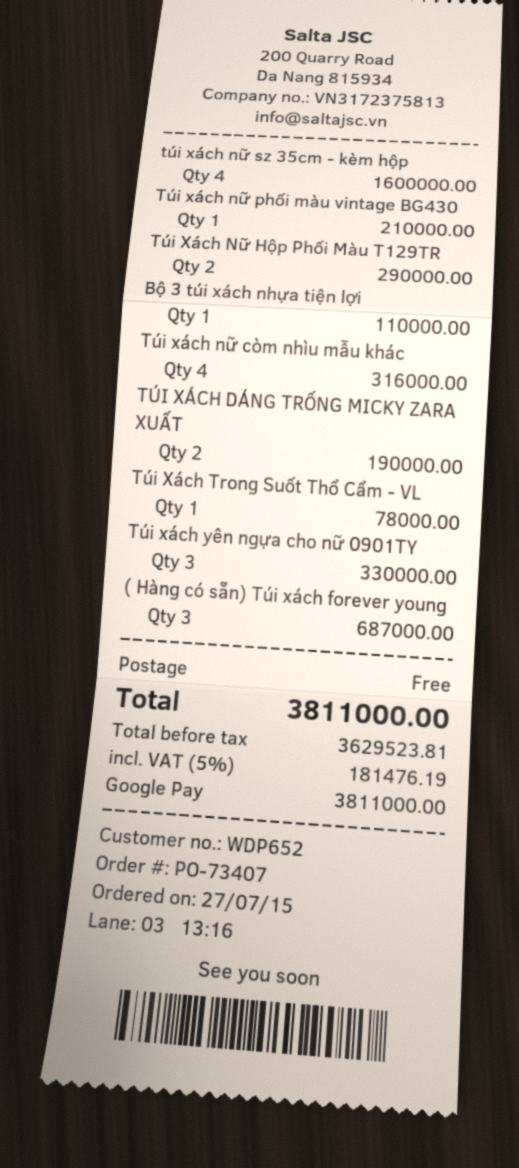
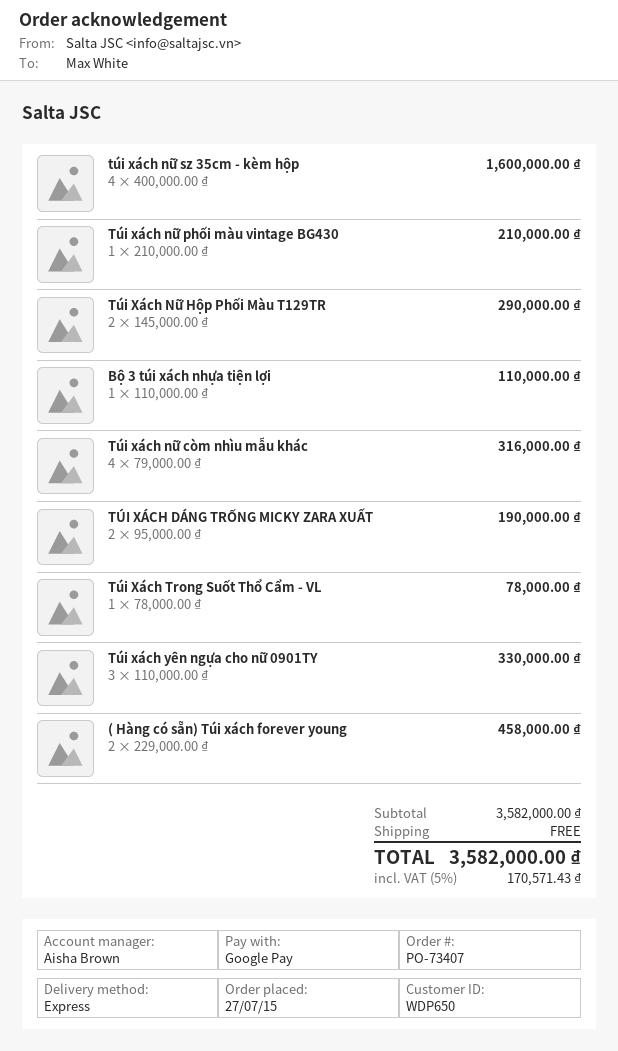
customer number: WDP652 -> WDP650
( Hàng có sẵn) Túi xách forever young: 3 for 687000.00 -> 2 for 458000.00
tax: 5% = 181476.19 -> 5% = 170571.43
total: 3811000.00 -> 3582000.00

